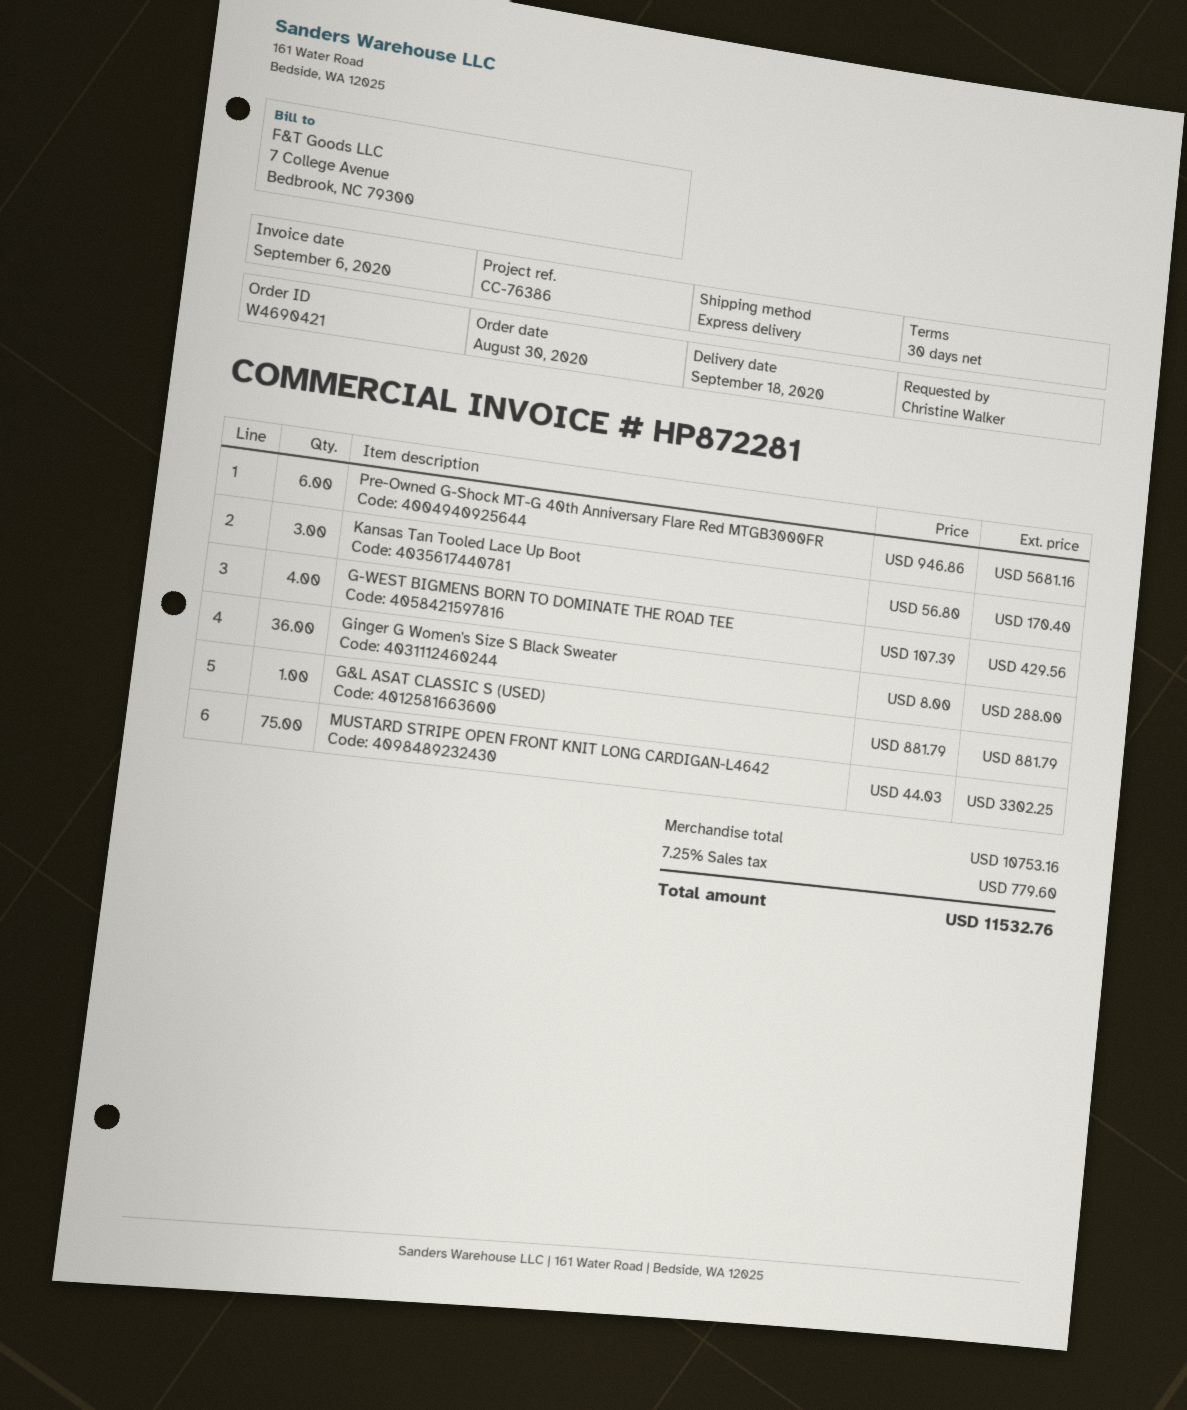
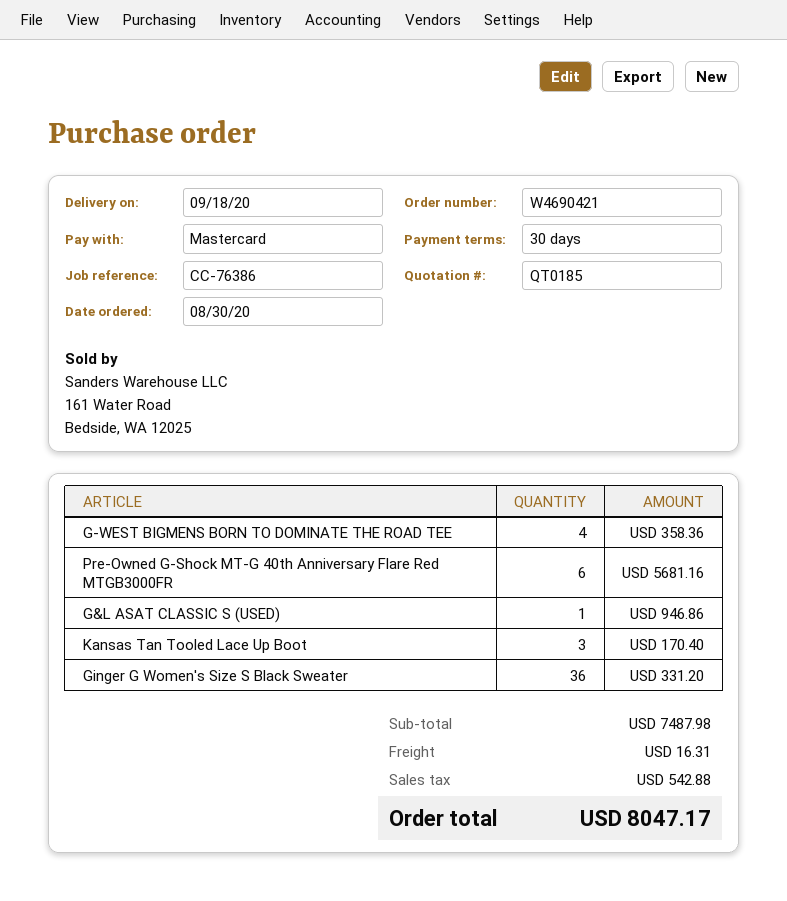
G-WEST BIGMENS BORN TO DOMINATE THE ROAD TEE: 4 for 429.56 -> 4 for 358.36
Ginger G Women's Size S Black Sweater: 36 for 288.00 -> 36 for 331.20
G&L ASAT CLASSIC S (USED): 1 for 881.79 -> 1 for 946.86
MUSTARD STRIPE OPEN FRONT KNIT LONG CARDIGAN-L4642: 75 for 3302.25 -> none
subtotal: 10753.16 -> 7487.98
shipping: none -> 16.31
tax: 779.60 -> 542.88
total: 11532.76 -> 8047.17

